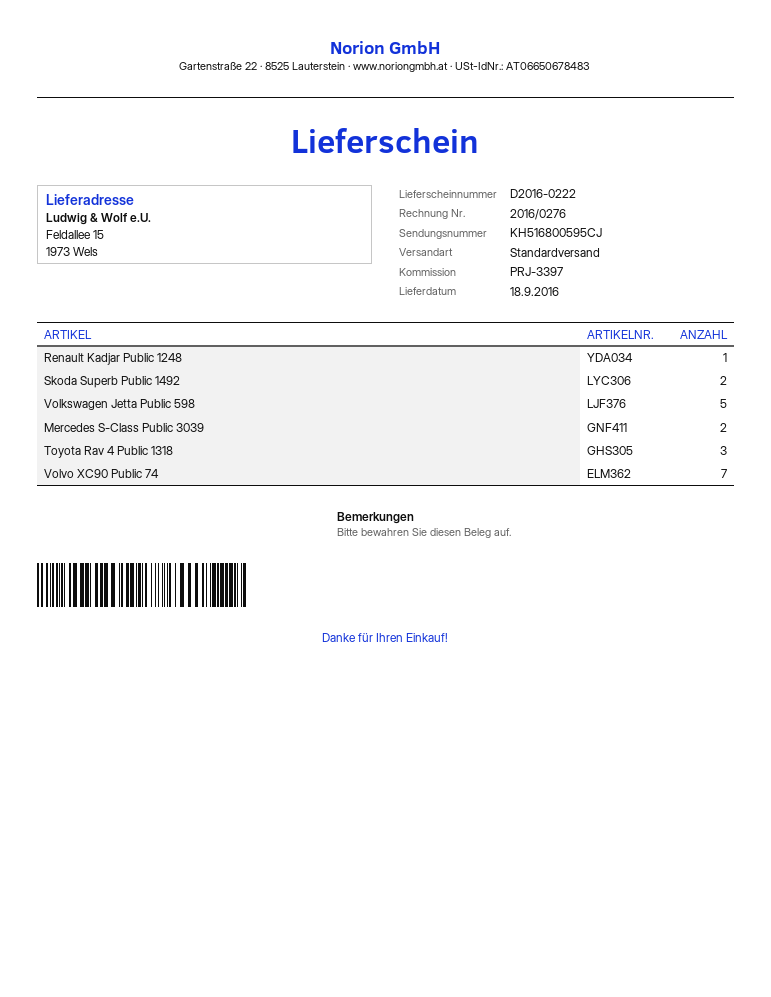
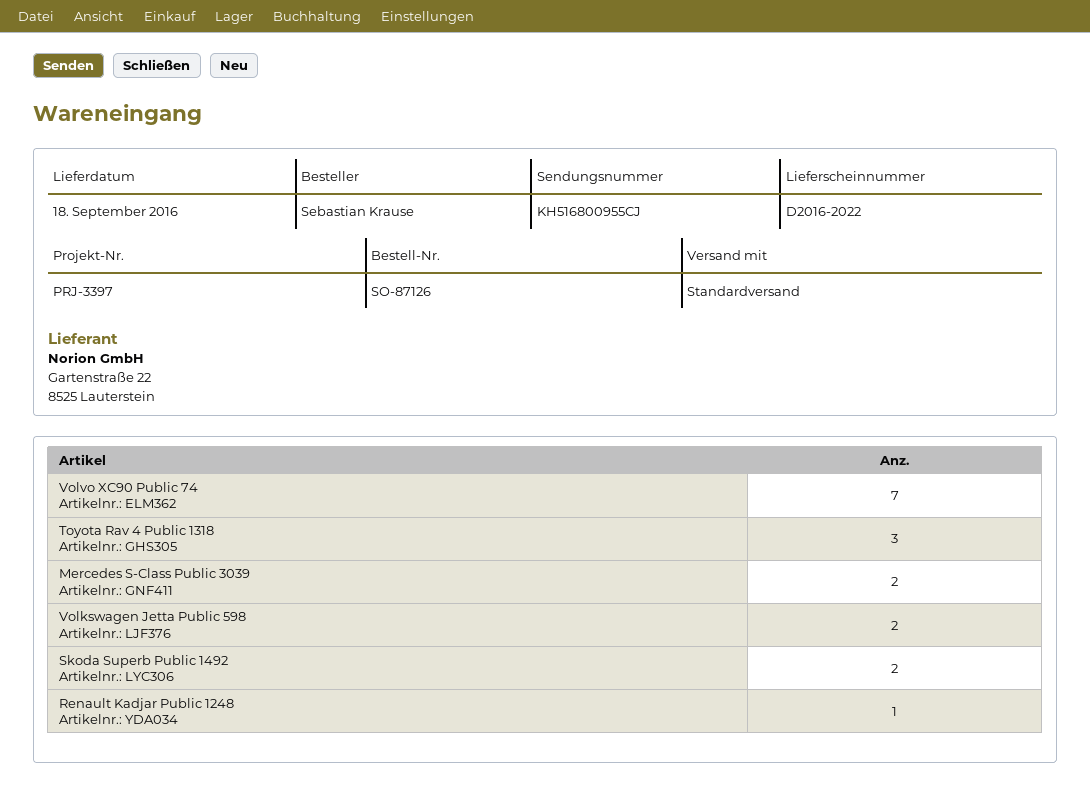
delivery note number: D2016-0222 -> D2016-2022
tracking number: KH516800595CJ -> KH516800955CJ
Volkswagen Jetta Public 598: 5 -> 2

